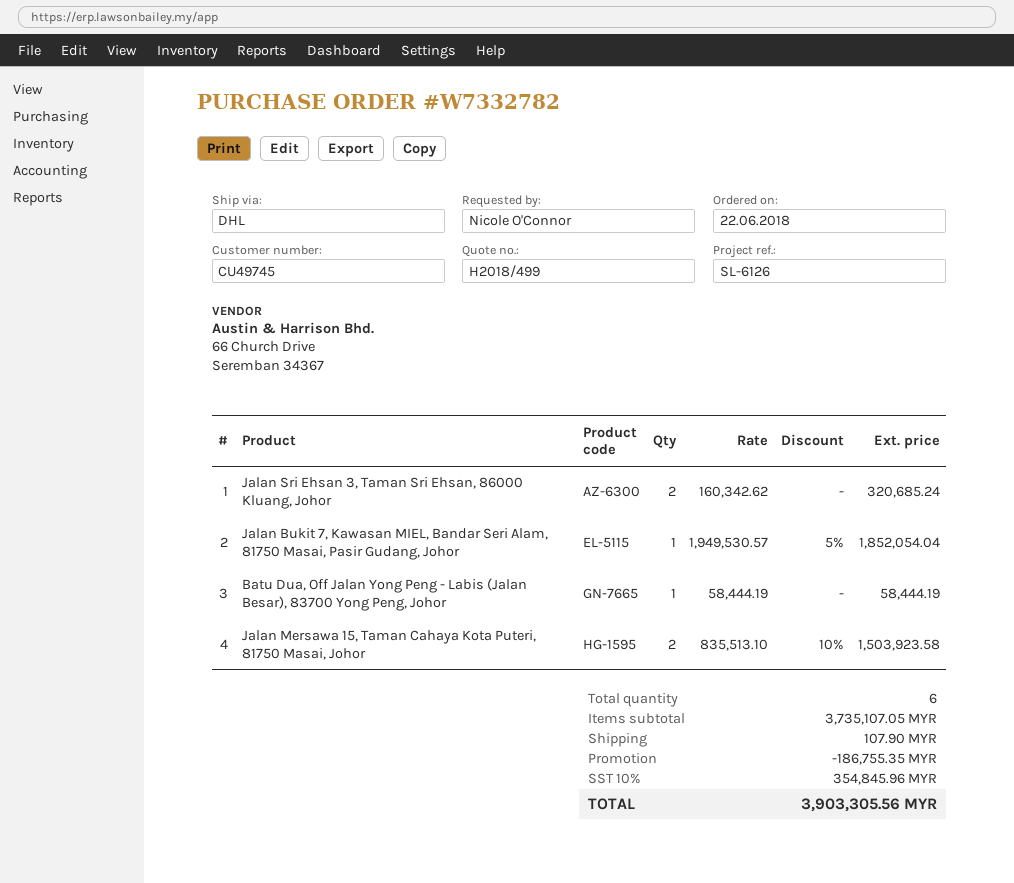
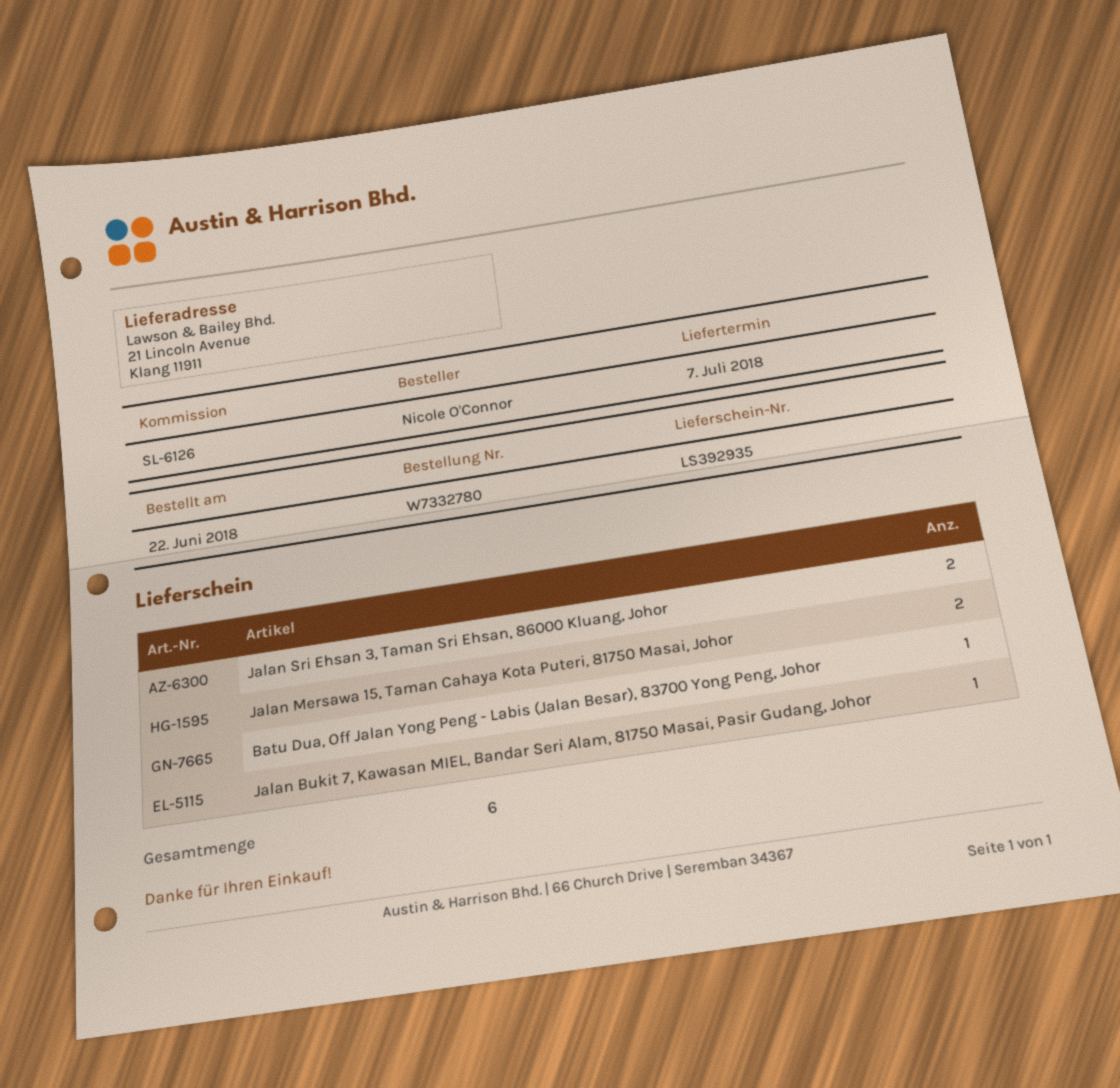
order number: W7332782 -> W7332780

